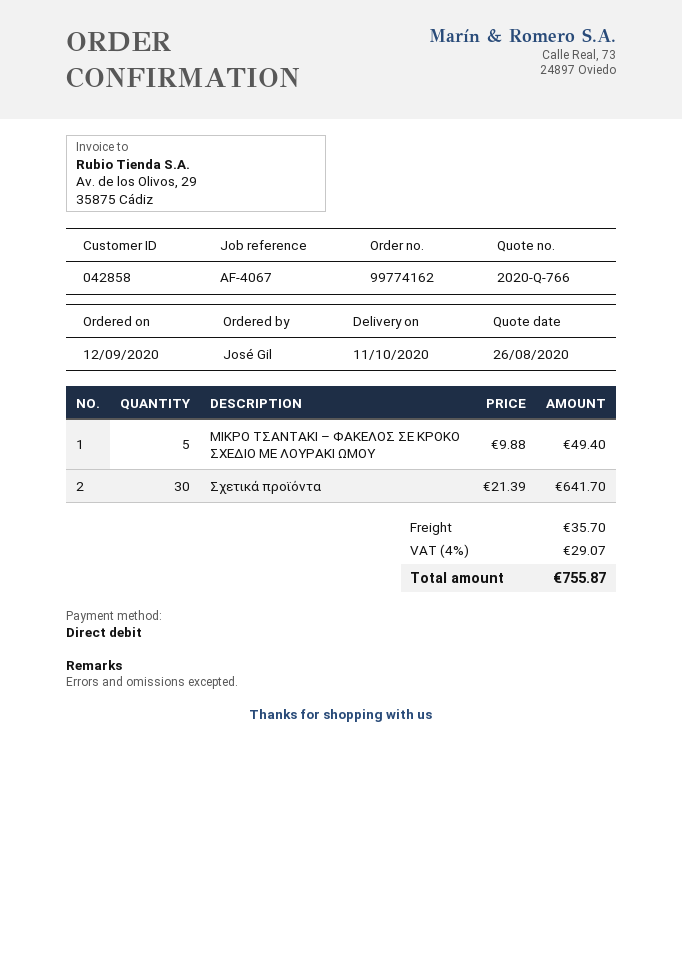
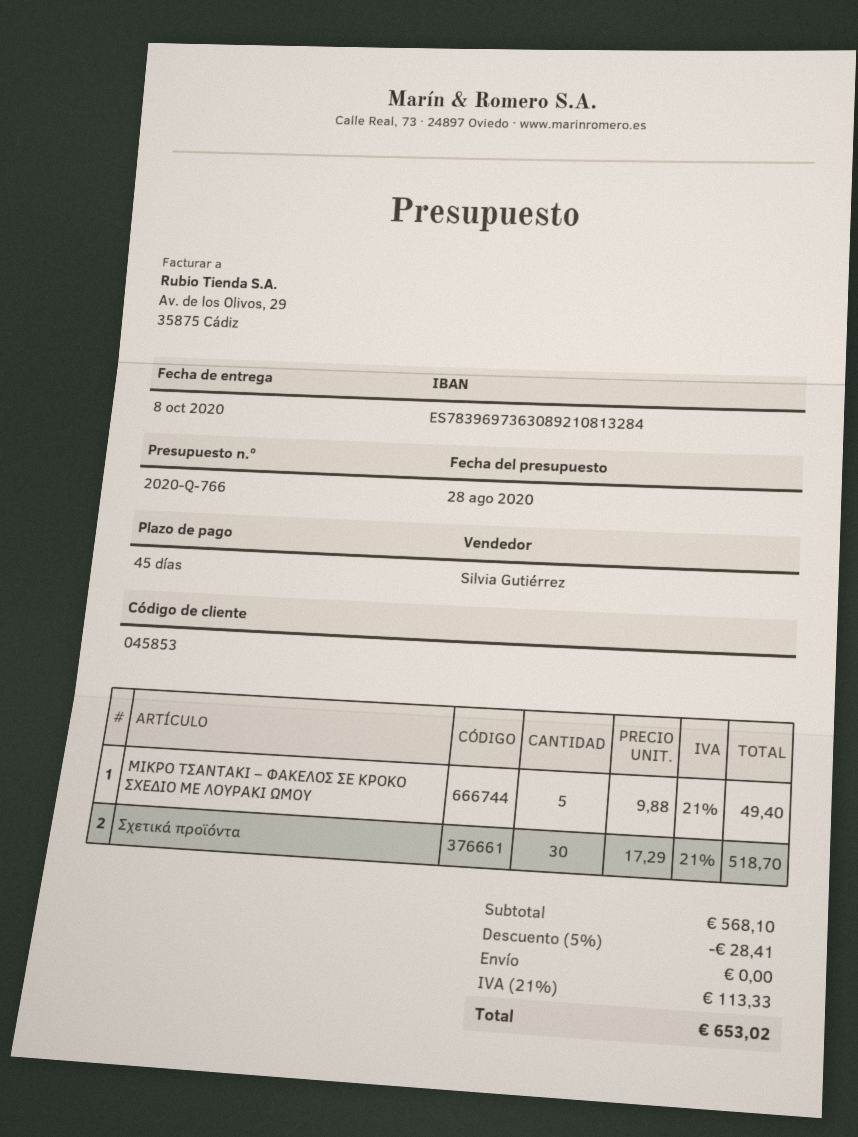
quote date: 2020-08-26 -> 2020-08-28
delivery date: 2020-10-11 -> 2020-10-08
customer number: 042858 -> 045853
Σχετικά προϊόντα: 30 x 21.39 = 641.70 -> 30 x 17.29 = 518.70
discount: none -> 5% = 28.41
shipping: 35.70 -> 0.00
tax: 4% = 29.07 -> 21% = 113.33
total: 755.87 -> 653.02

